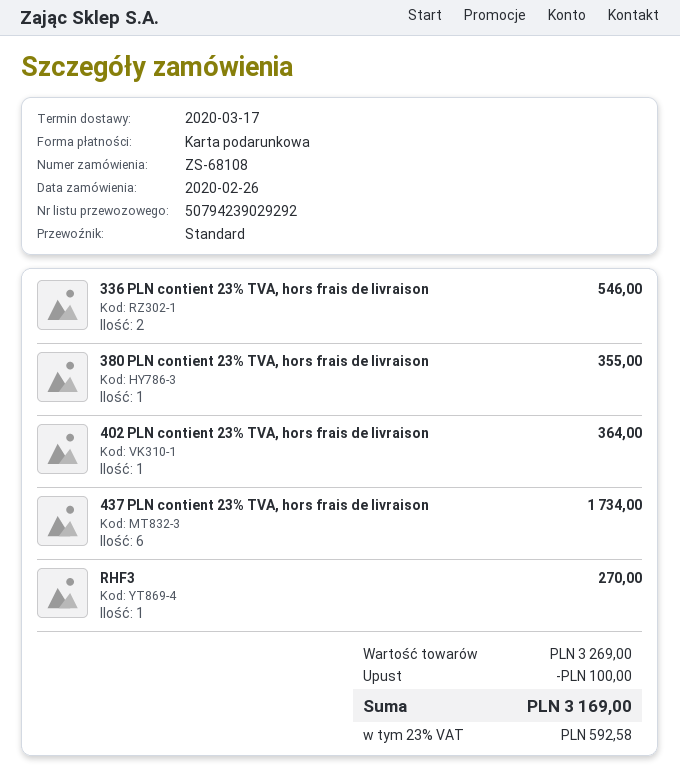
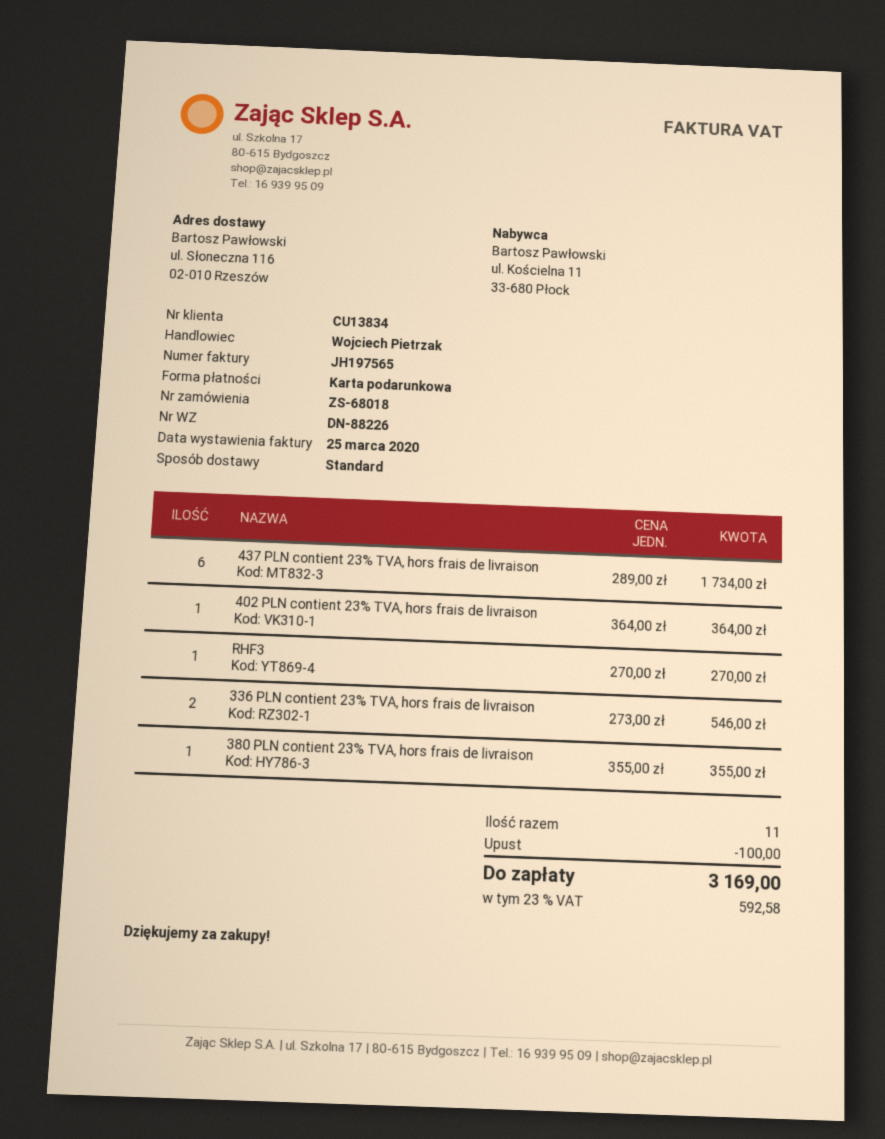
order number: ZS-68108 -> ZS-68018

